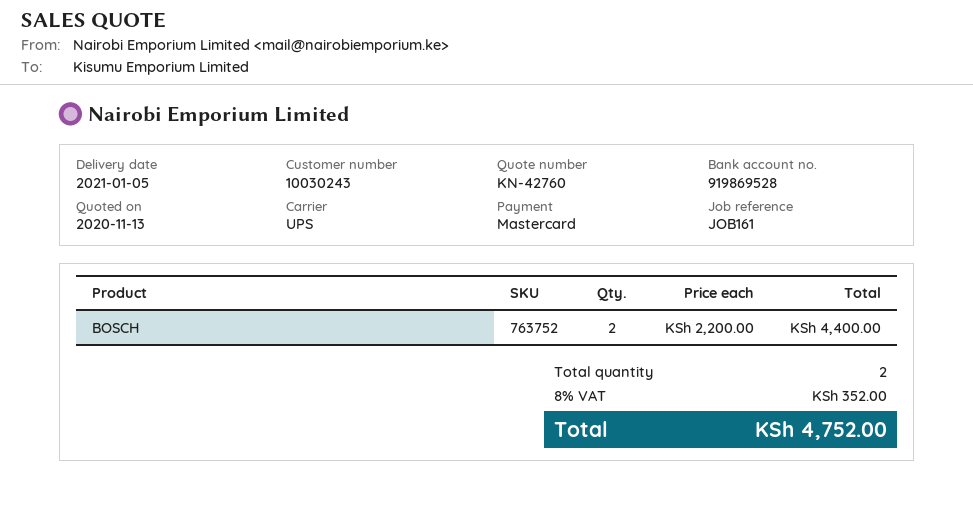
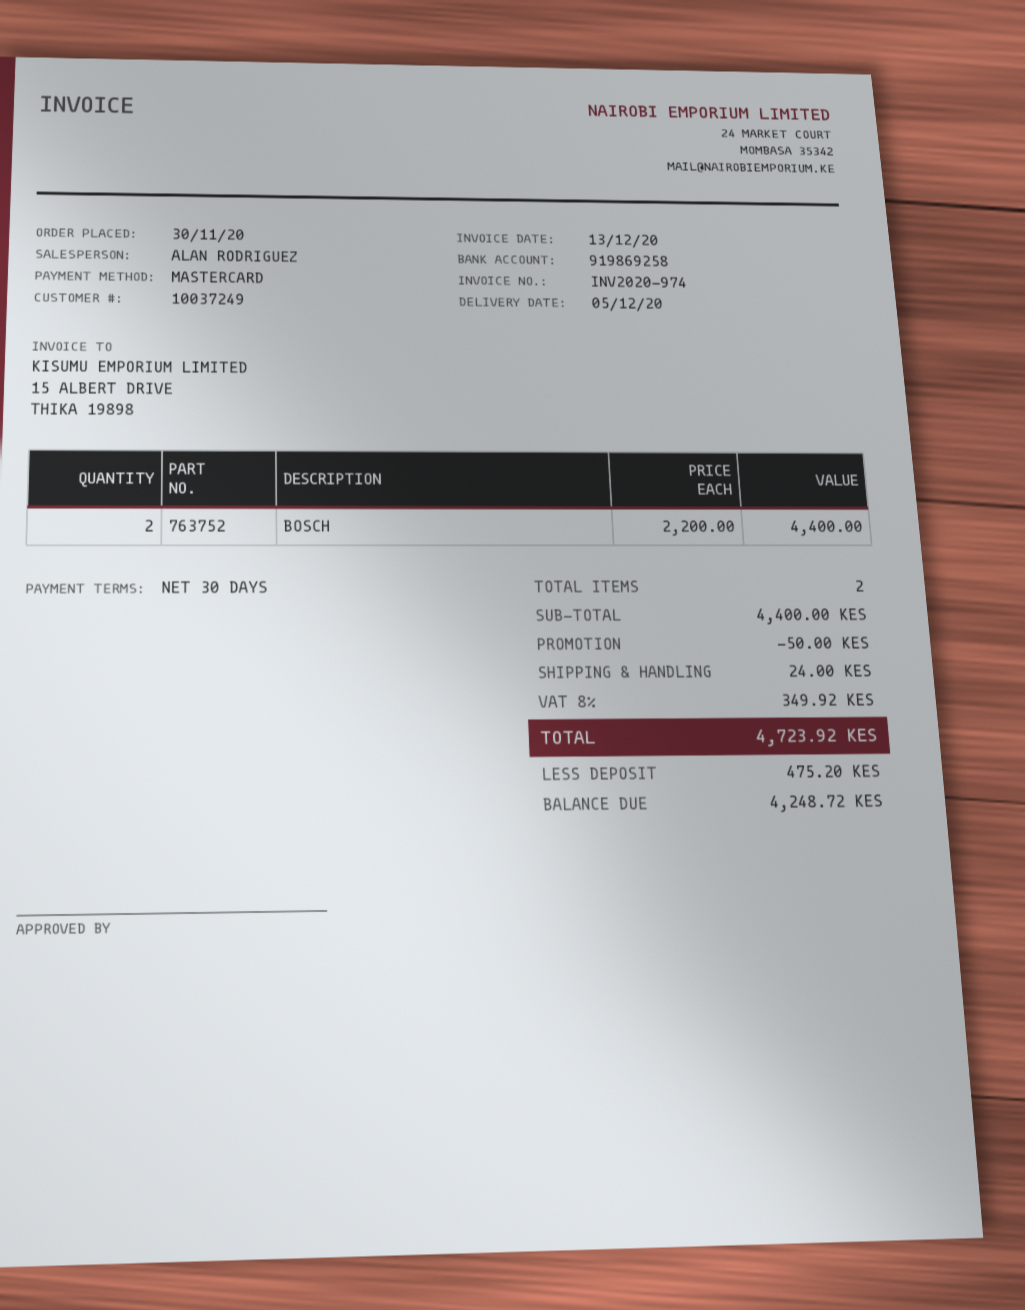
delivery date: 2021-01-05 -> 2020-12-05
customer number: 10030243 -> 10037249
bank account: 919869528 -> 919869258
discount: none -> 50.00
shipping: none -> 24.00
tax: 8% = 352.00 -> 8% = 349.92
total: 4752.00 -> 4723.92

